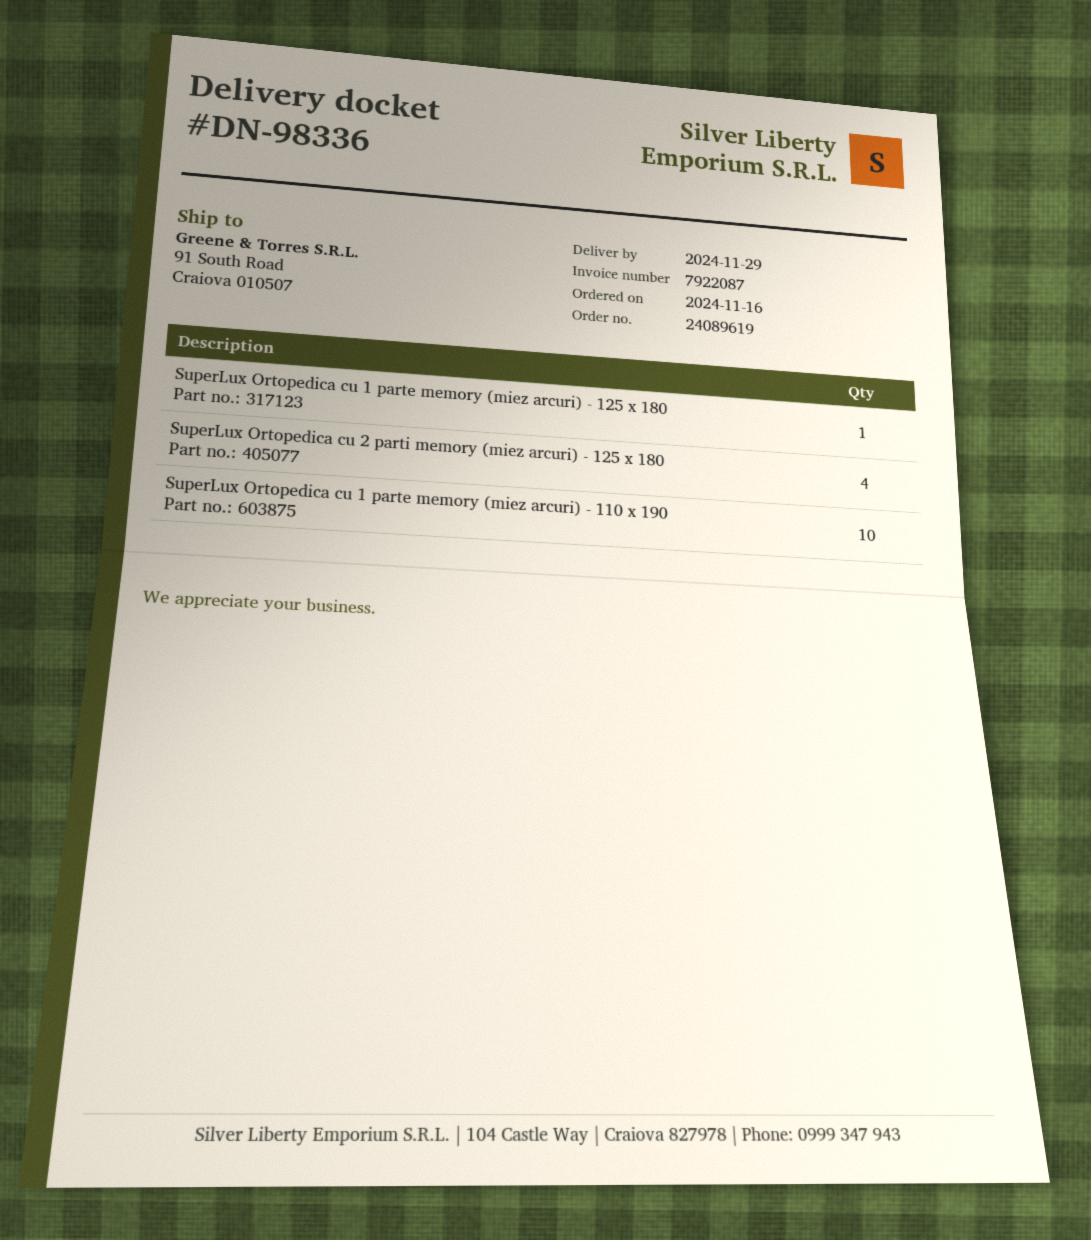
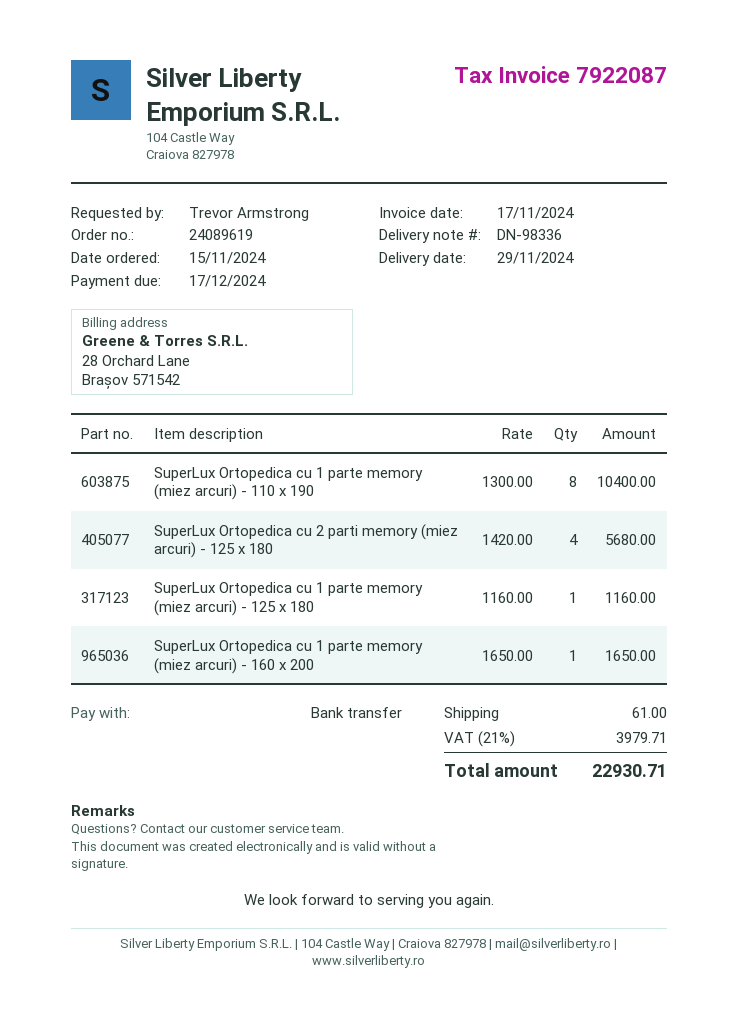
order date: 2024-11-16 -> 2024-11-15
SuperLux Ortopedica cu 1 parte memory (miez arcuri) - 110 x 190: 10 -> 8
SuperLux Ortopedica cu 1 parte memory (miez arcuri) - 160 x 200: none -> 1

